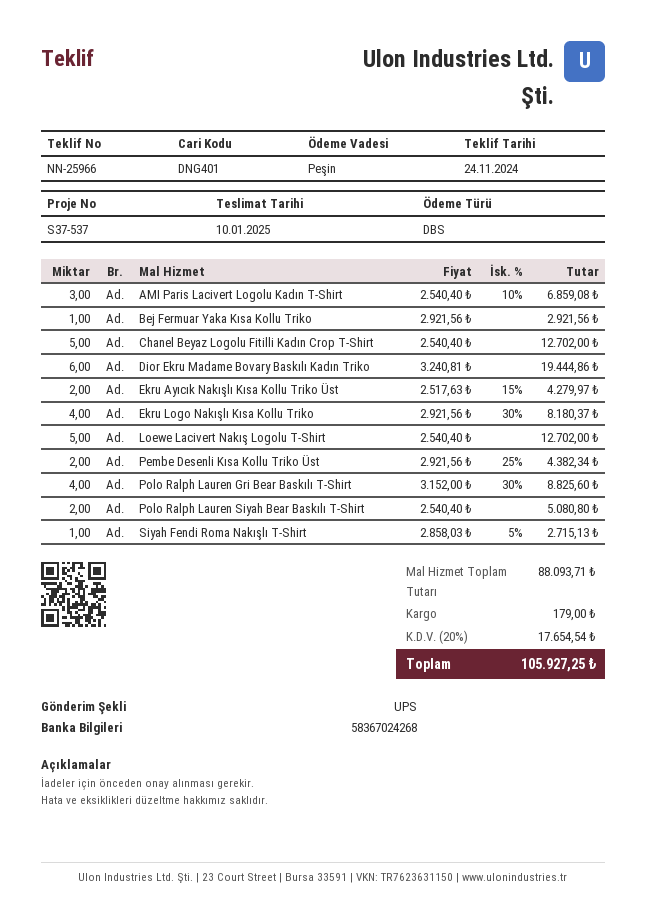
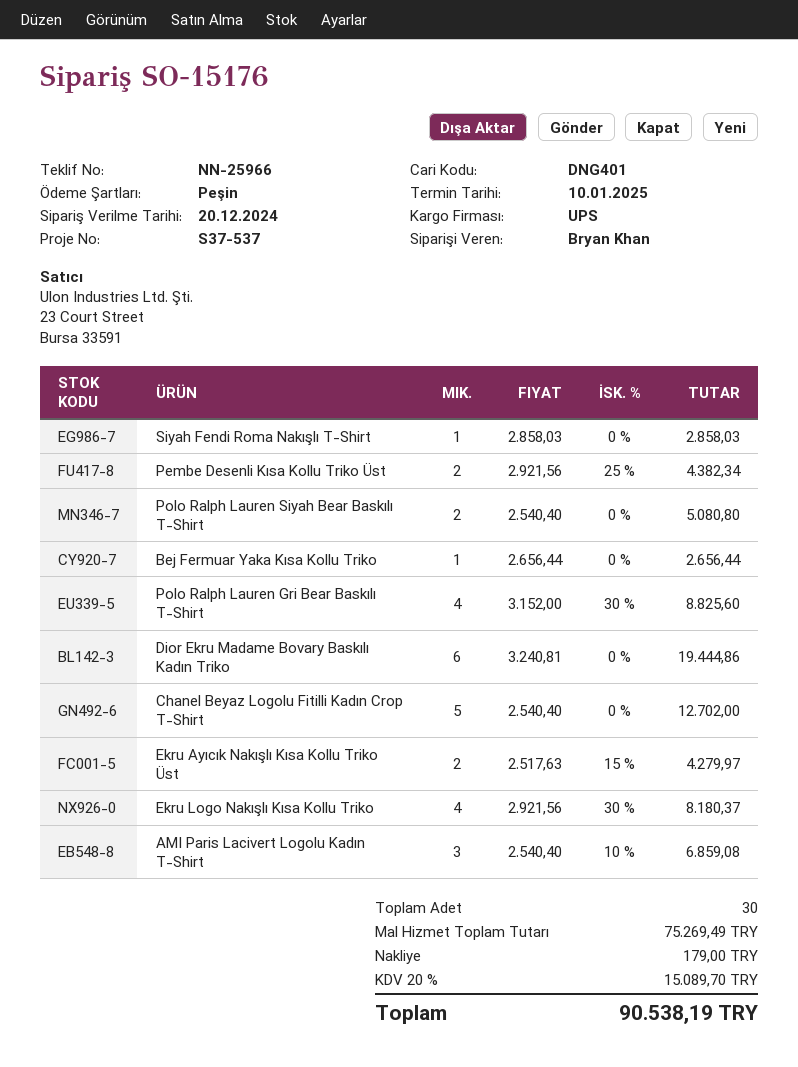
Bej Fermuar Yaka Kısa Kollu Triko: 1 x 2921.56 = 2921.56 -> 1 x 2656.44 = 2656.44
Loewe Lacivert Nakış Logolu T-Shirt: 5 x 2540.40 = 12702.00 -> none
Siyah Fendi Roma Nakışlı T-Shirt: 1 x 2858.03 - 5% = 2715.13 -> 1 x 2858.03 = 2858.03
subtotal: 88093.71 -> 75269.49
tax: 20% = 17654.54 -> 20% = 15089.70
total: 105927.25 -> 90538.19

